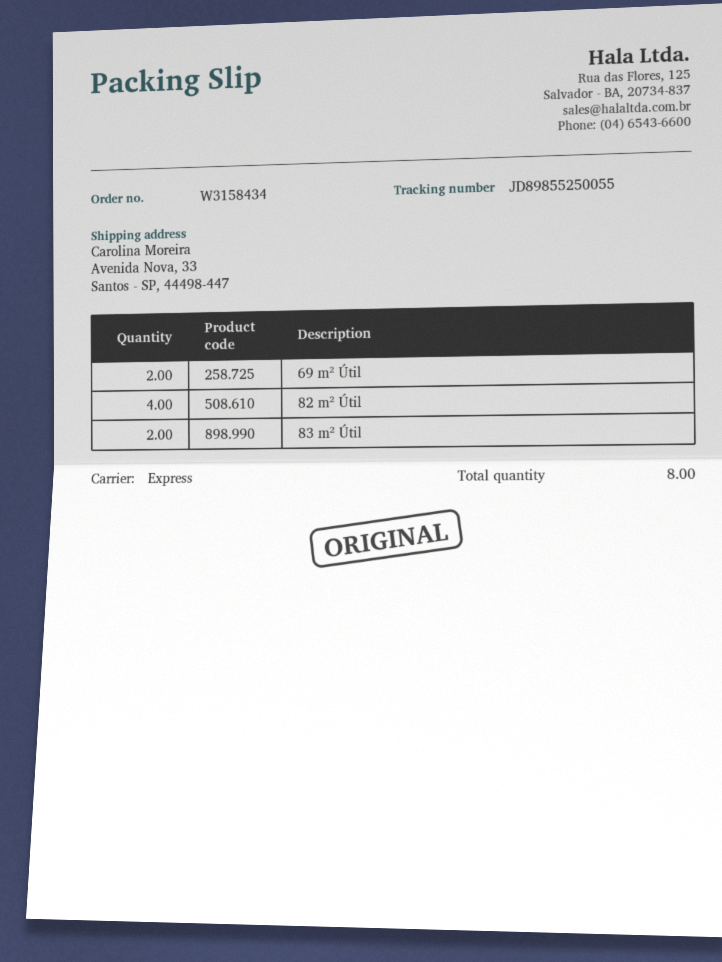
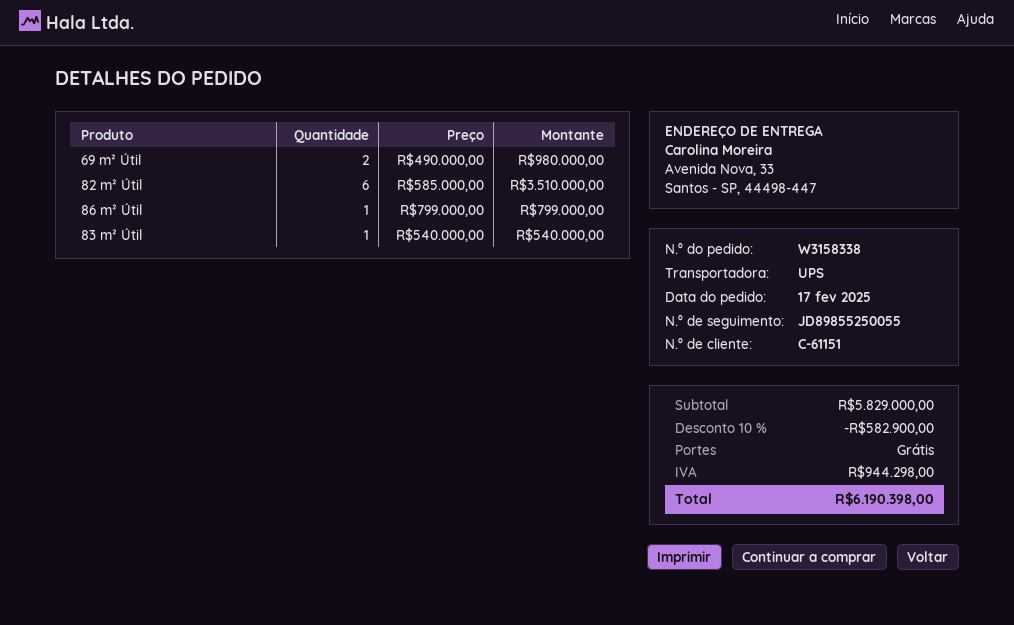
order number: W3158434 -> W3158338
shipping method: express -> UPS
82 m² Útil: 4 -> 6
83 m² Útil: 2 -> 1
86 m² Útil: none -> 1

